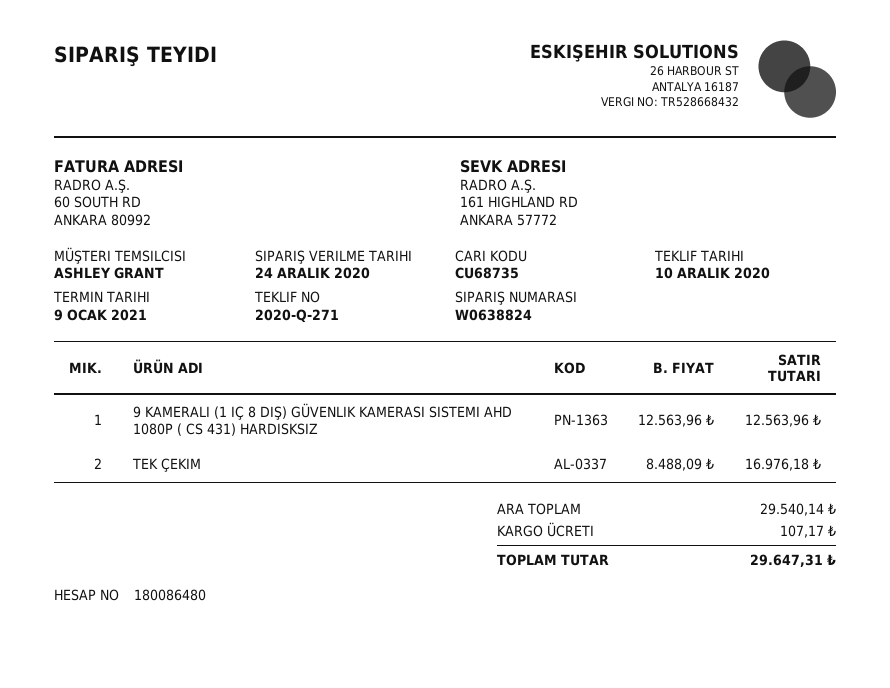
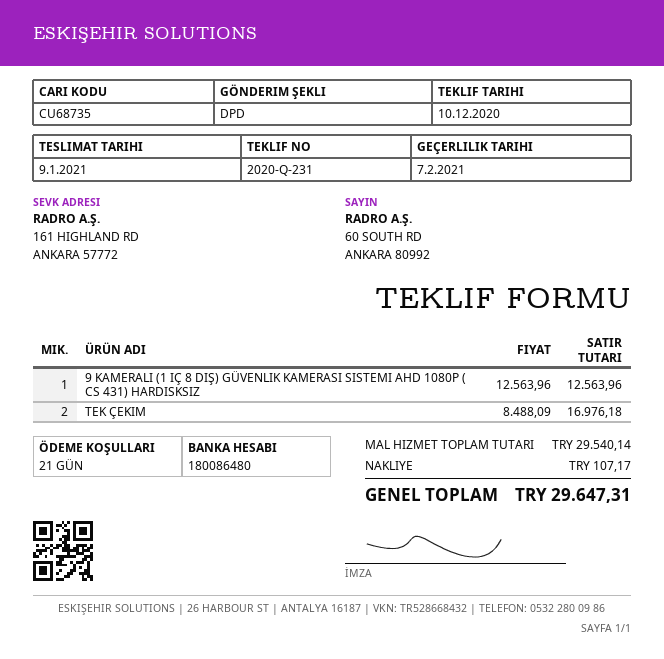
quote number: 2020-Q-271 -> 2020-Q-231

